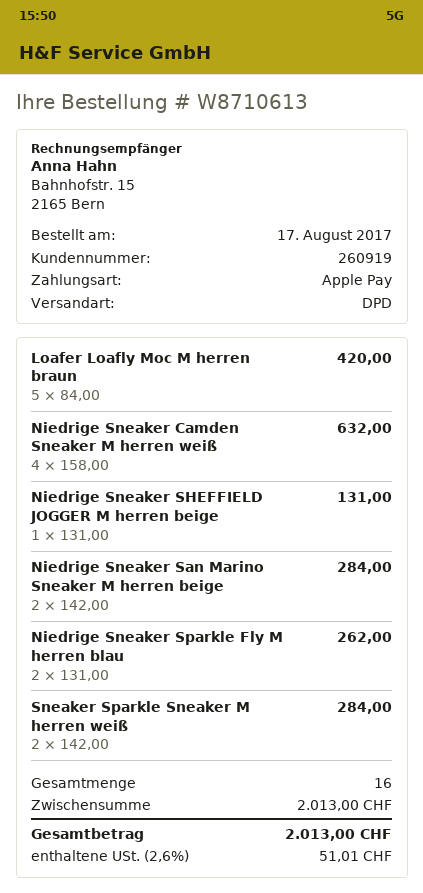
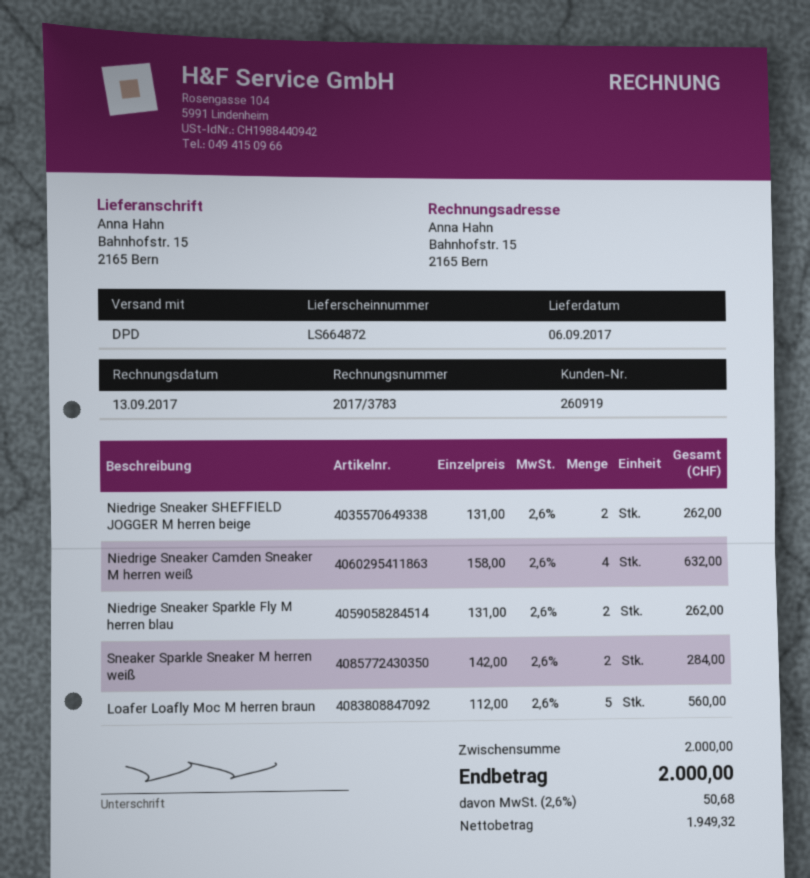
Loafer Loafly Moc M herren braun: 5 x 84.00 = 420.00 -> 5 x 112.00 = 560.00
Niedrige Sneaker SHEFFIELD JOGGER M herren beige: 1 x 131.00 = 131.00 -> 2 x 131.00 = 262.00
Niedrige Sneaker San Marino Sneaker M herren beige: 2 x 142.00 = 284.00 -> none
subtotal: 2013.00 -> 2000.00
tax: 2.6% = 51.01 -> 2.6% = 50.68
total: 2013.00 -> 2000.00

